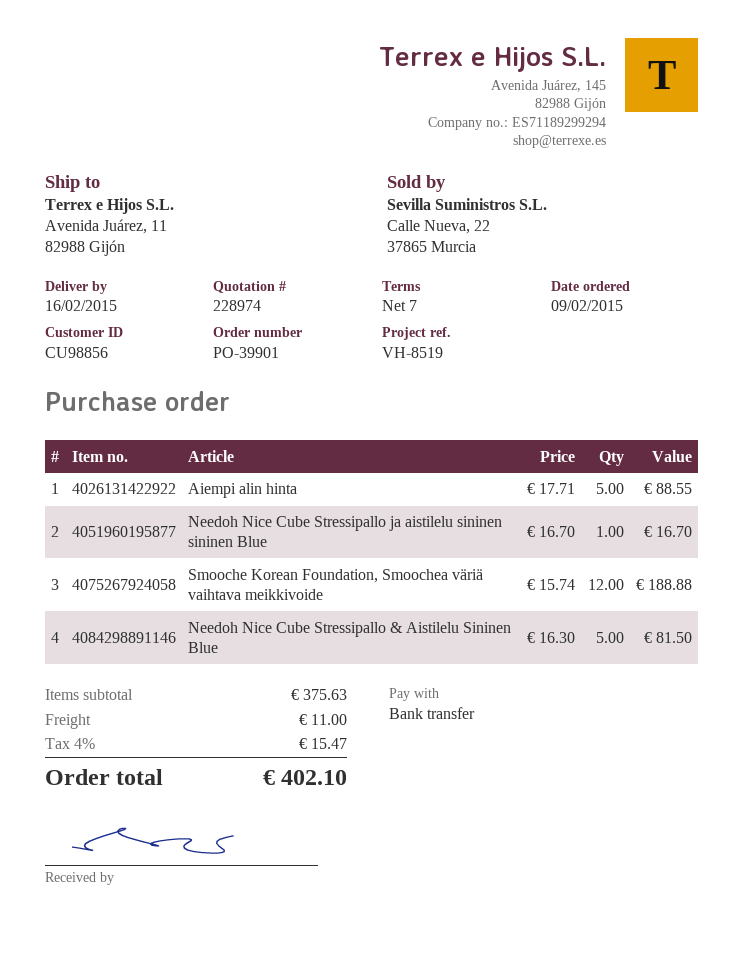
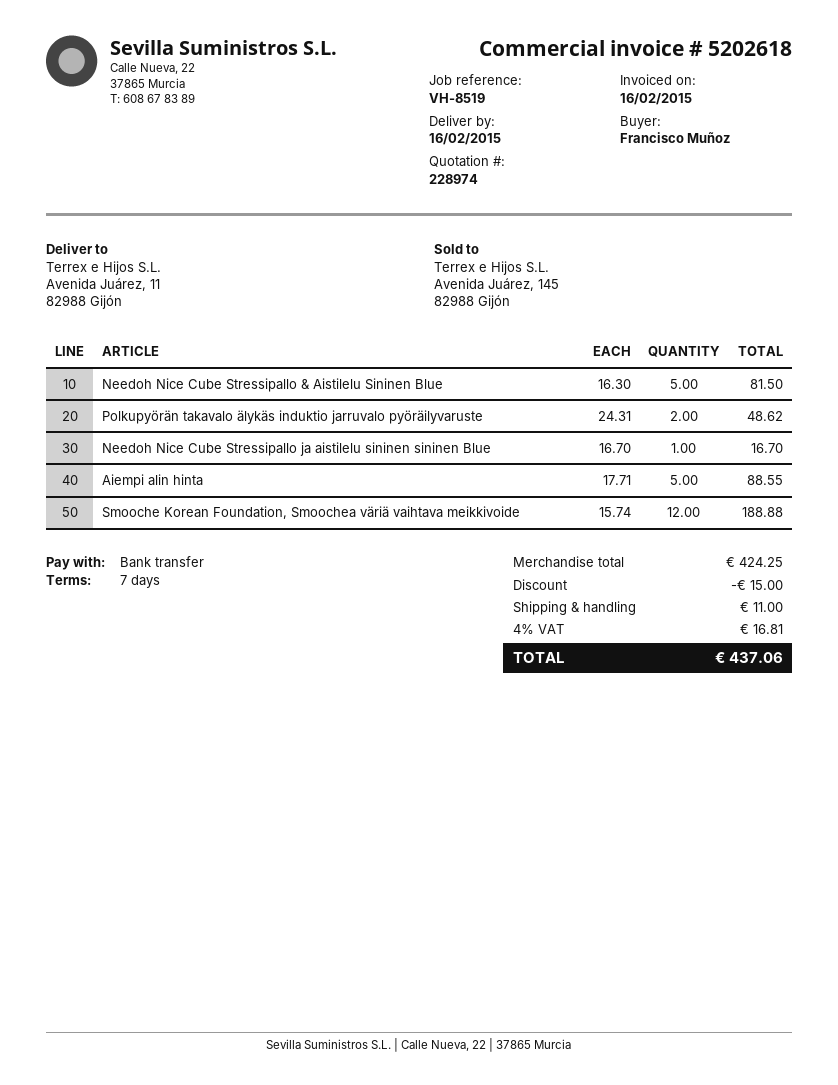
Polkupyörän takavalo älykäs induktio jarruvalo pyöräilyvaruste: none -> 2 x 24.31 = 48.62
subtotal: 375.63 -> 424.25
discount: none -> 15.00
tax: 4% = 15.47 -> 4% = 16.81
total: 402.10 -> 437.06

